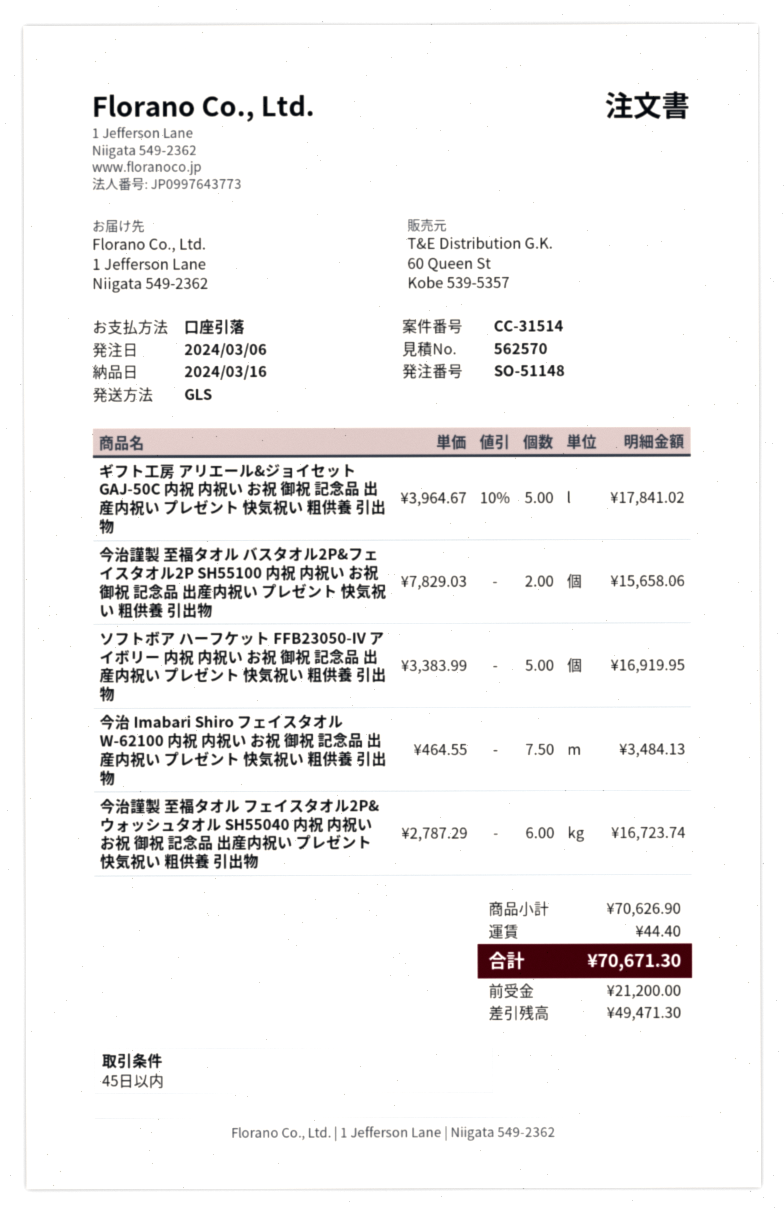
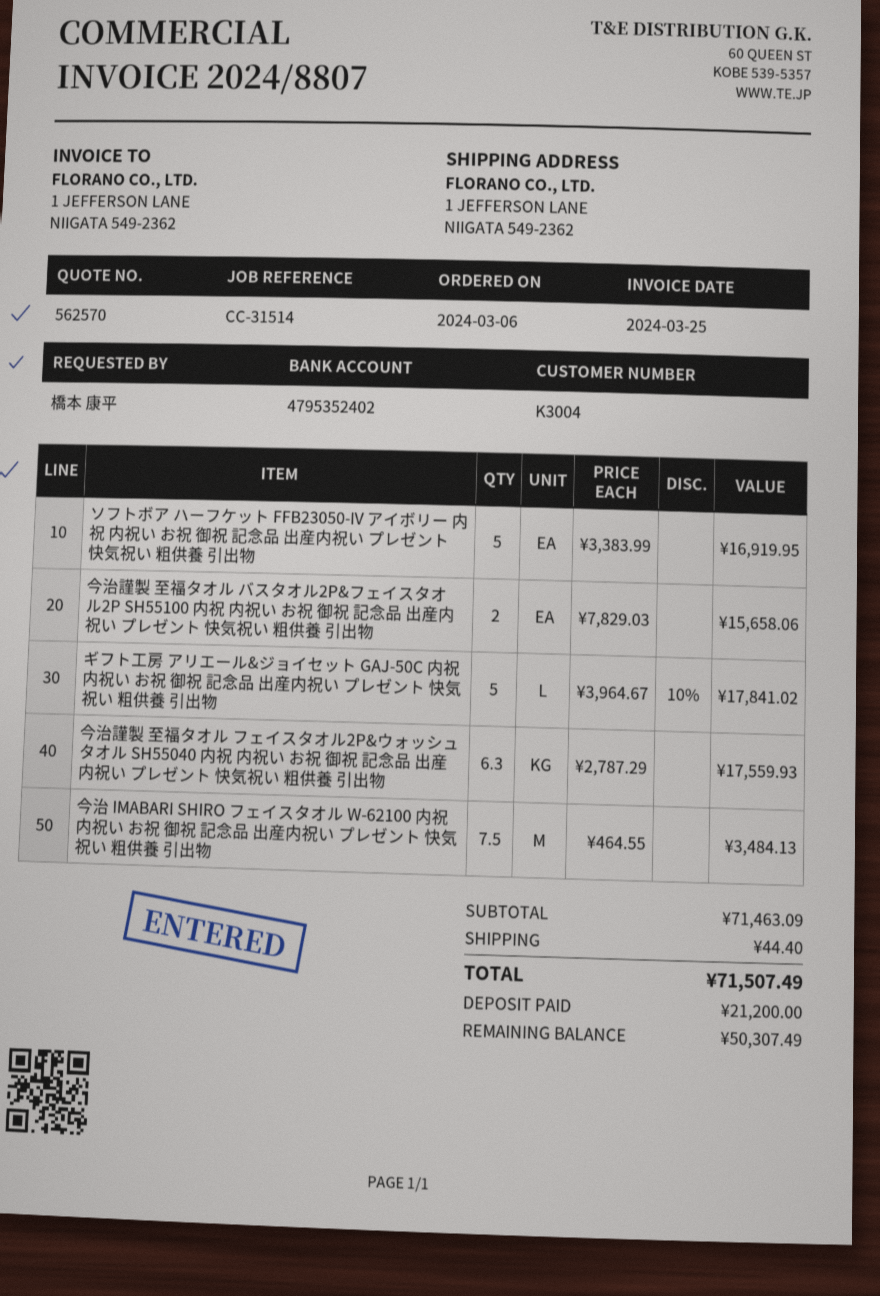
今治謹製 至福タオル フェイスタオル2P&ウォッシュタオル SH55040 内祝 内祝い お祝 御祝 記念品 出産内祝い プレゼント 快気祝い 粗供養 引出物: 6 x 2787.29 = 16723.74 -> 6.3 x 2787.29 = 17559.93
subtotal: 70626.90 -> 71463.09
total: 70671.30 -> 71507.49
balance: 49471.30 -> 50307.49

